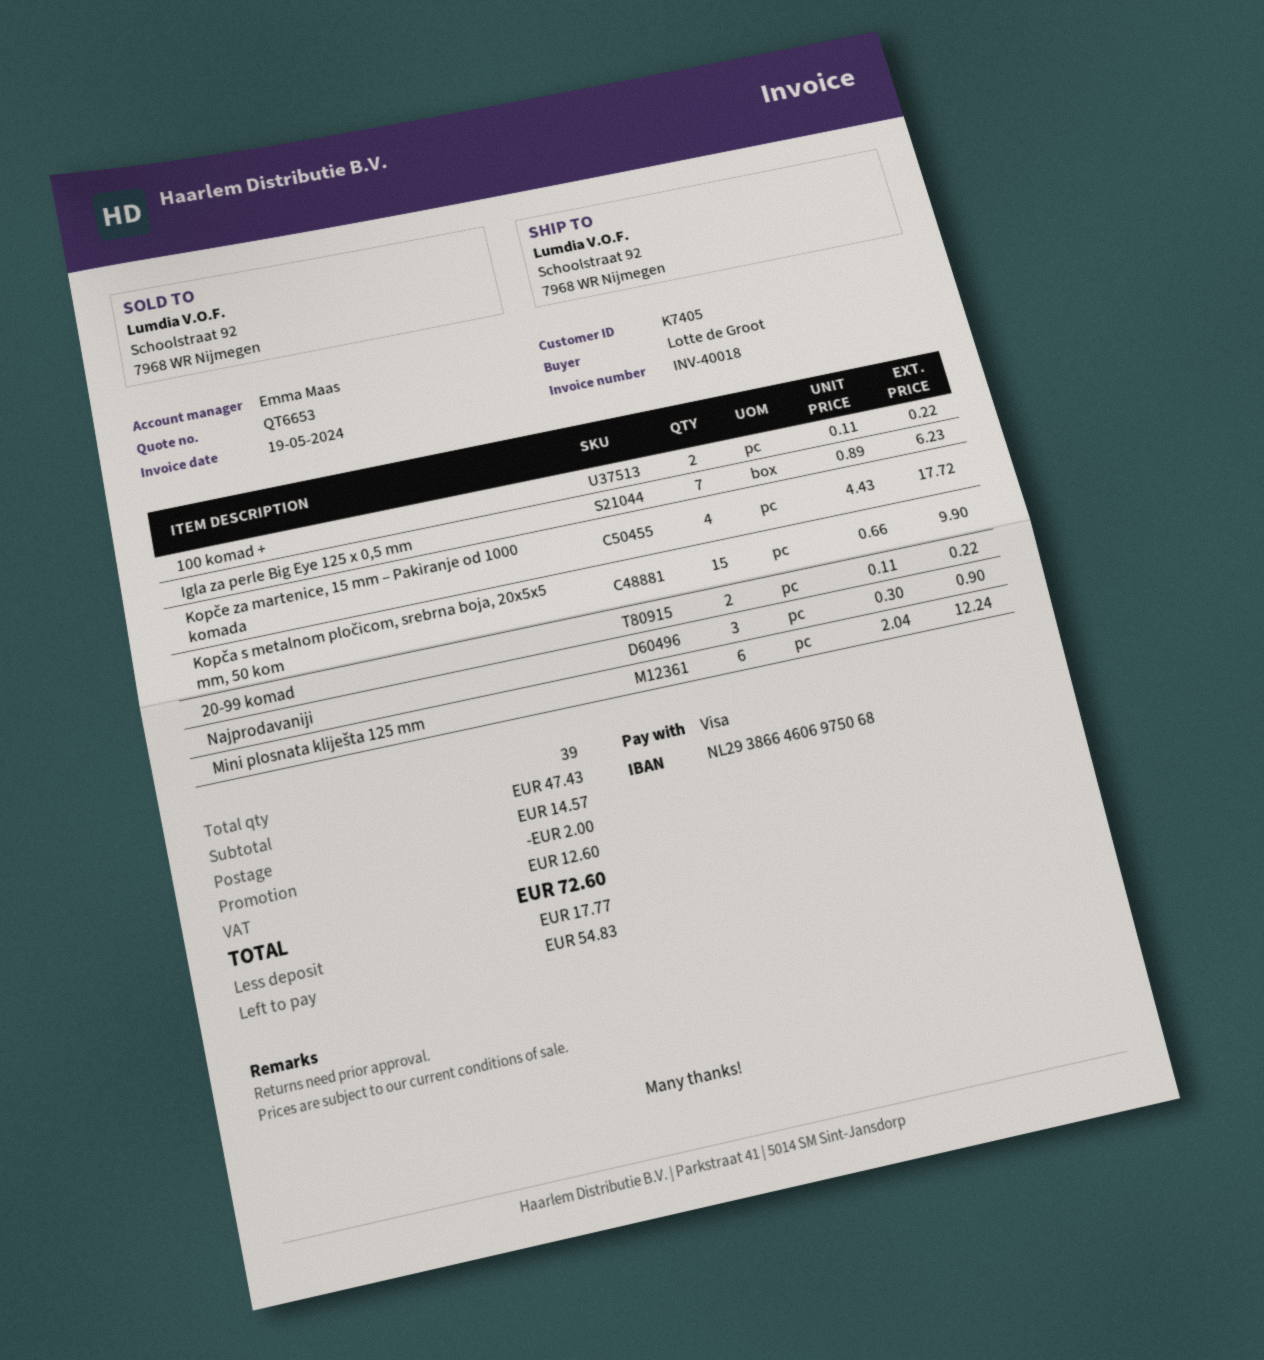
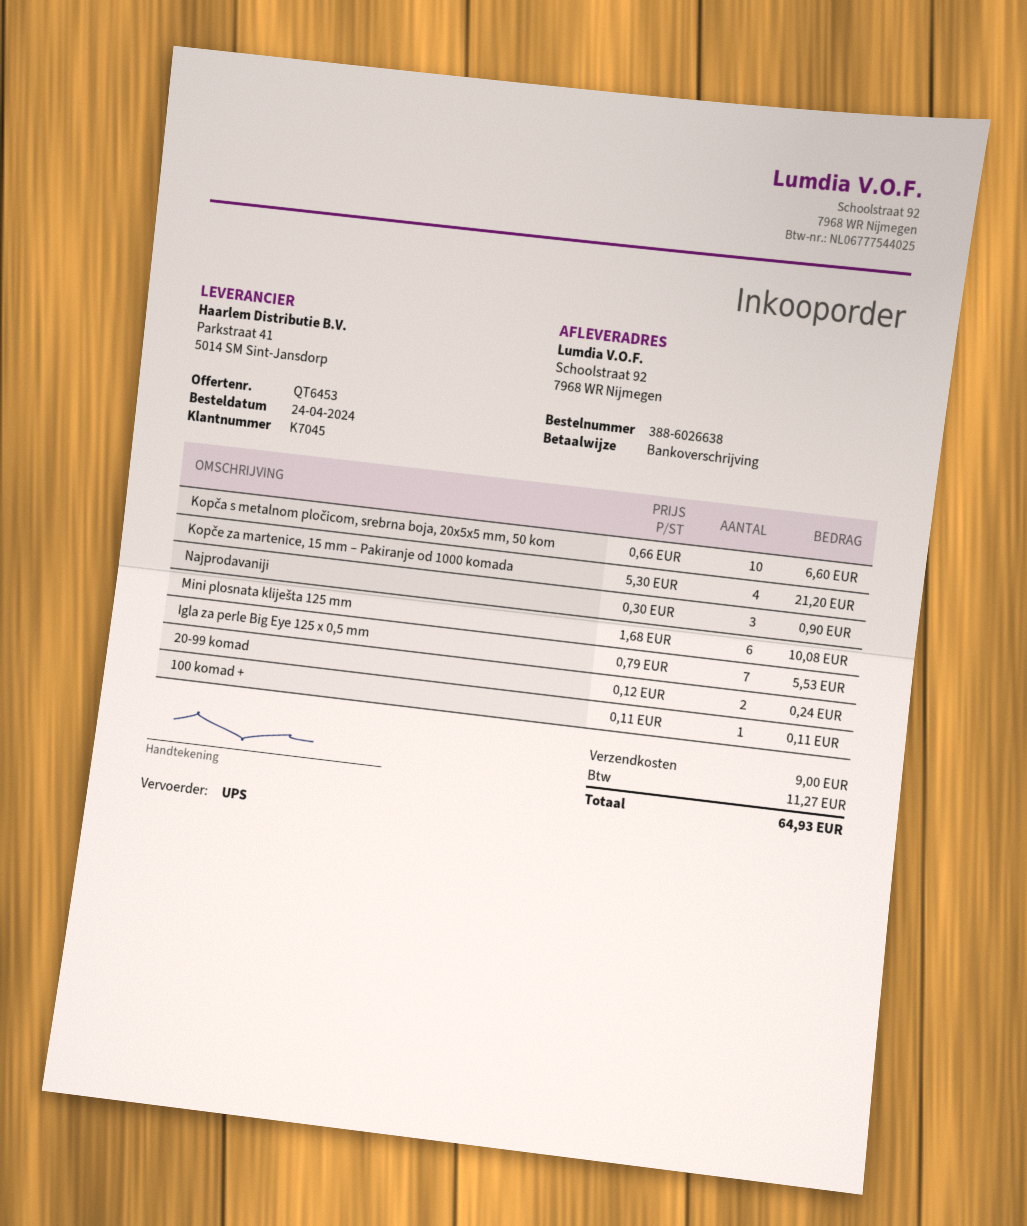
quote number: QT6653 -> QT6453
customer number: K7405 -> K7045
payment method: Visa -> bank transfer
100 komad +: 2 x 0.11 = 0.22 -> 1 x 0.11 = 0.11
Igla za perle Big Eye 125 x 0,5 mm: 7 x 0.89 = 6.23 -> 7 x 0.79 = 5.53
Kopče za martenice, 15 mm – Pakiranje od 1000 komada: 4 x 4.43 = 17.72 -> 4 x 5.30 = 21.20
Kopča s metalnom pločicom, srebrna boja, 20x5x5 mm, 50 kom: 15 x 0.66 = 9.90 -> 10 x 0.66 = 6.60
20-99 komad: 2 x 0.11 = 0.22 -> 2 x 0.12 = 0.24
Mini plosnata kliješta 125 mm: 6 x 2.04 = 12.24 -> 6 x 1.68 = 10.08
discount: 2.00 -> none
shipping: 14.57 -> 9.00
tax: 12.60 -> 11.27
total: 72.60 -> 64.93

